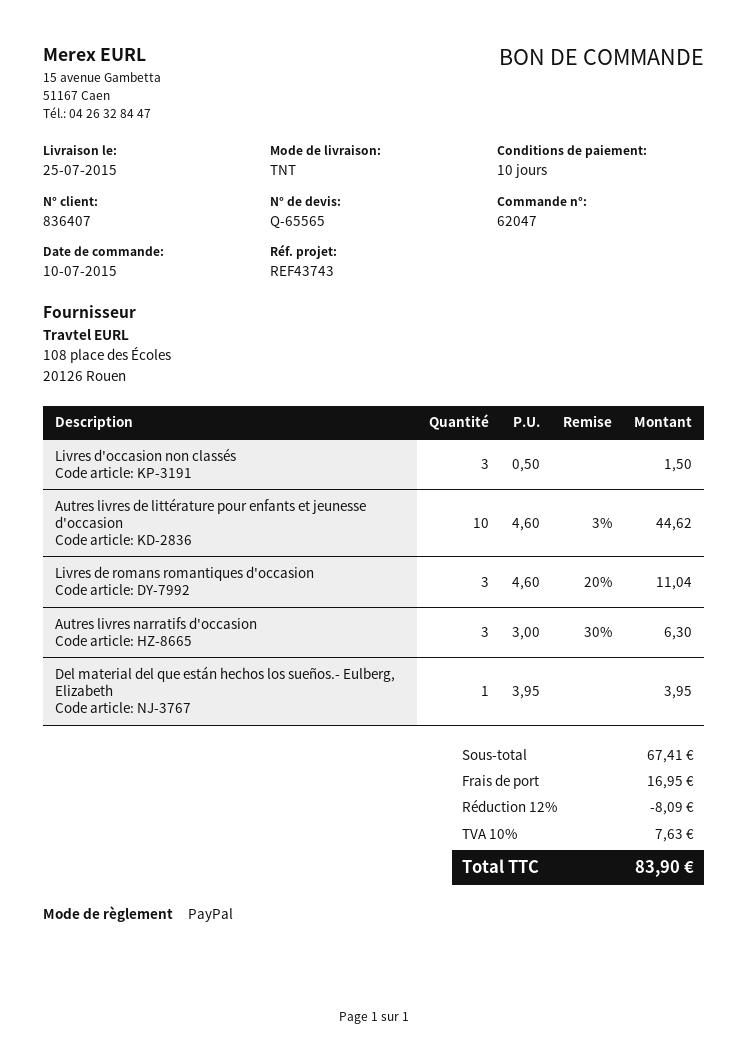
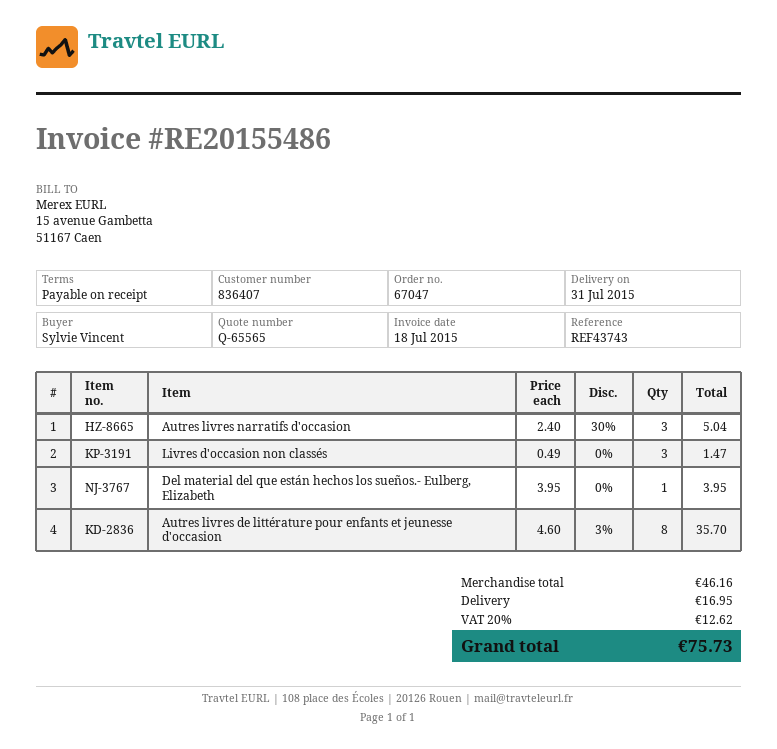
order number: 62047 -> 67047
delivery date: 2015-07-25 -> 2015-07-31
payment terms: 10 days -> on receipt
Livres d'occasion non classés: 3 x 0.50 = 1.50 -> 3 x 0.49 = 1.47
Autres livres de littérature pour enfants et jeunesse d'occasion: 10 x 4.60 - 3% = 44.62 -> 8 x 4.60 - 3% = 35.70
Livres de romans romantiques d'occasion: 3 x 4.60 - 20% = 11.04 -> none
Autres livres narratifs d'occasion: 3 x 3.00 - 30% = 6.30 -> 3 x 2.40 - 30% = 5.04
subtotal: 67.41 -> 46.16
discount: 12% = 8.09 -> none
tax: 10% = 7.63 -> 20% = 12.62
total: 83.90 -> 75.73

